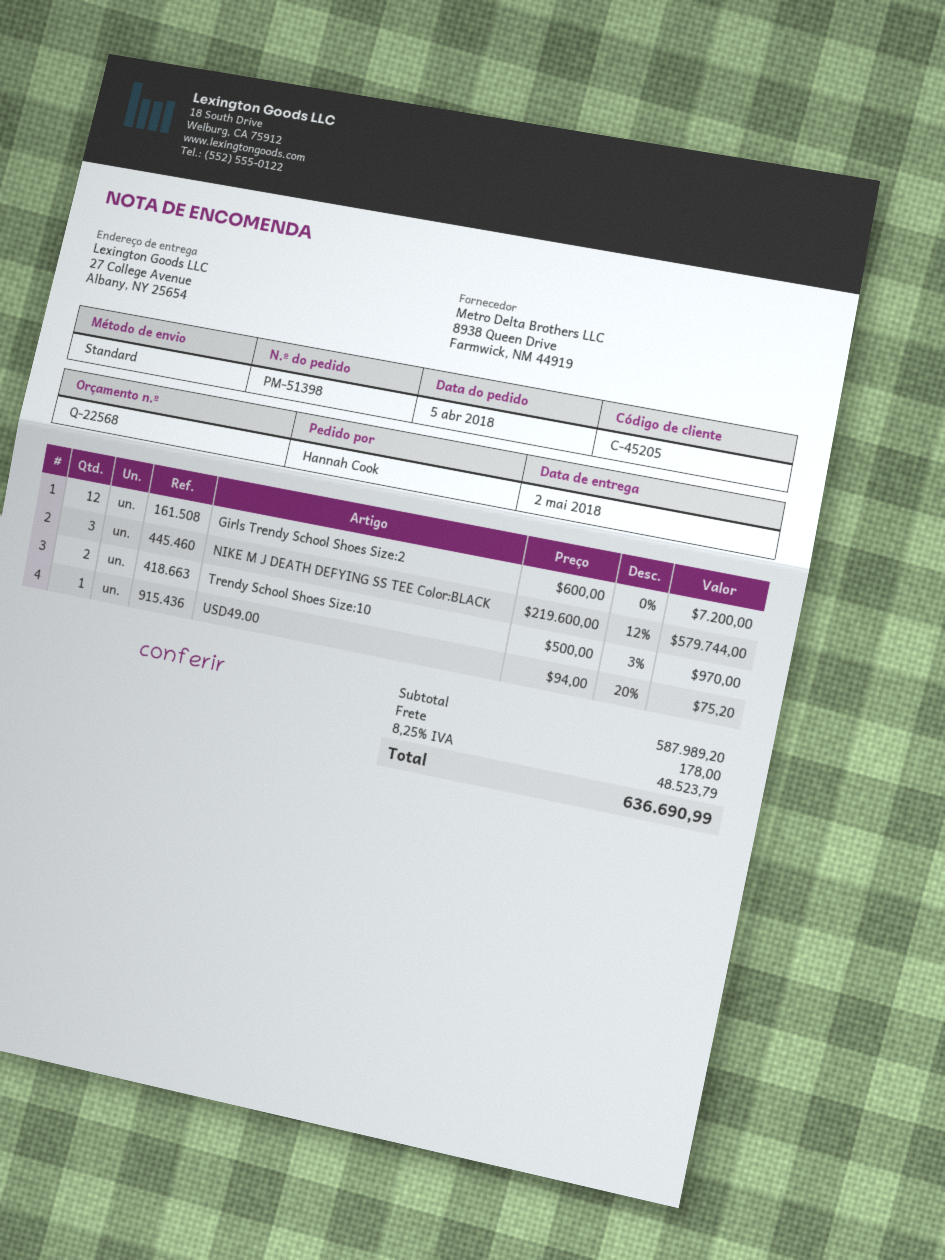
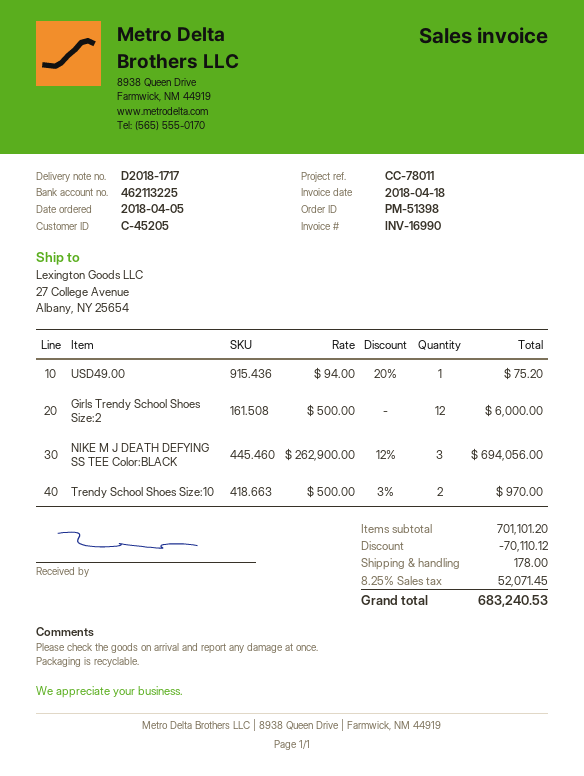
Girls Trendy School Shoes Size:2: 12 x 600.00 = 7200.00 -> 12 x 500.00 = 6000.00
NIKE M J DEATH DEFYING SS TEE Color:BLACK: 3 x 219600.00 - 12% = 579744.00 -> 3 x 262900.00 - 12% = 694056.00
subtotal: 587989.20 -> 701101.20
discount: none -> 70110.12
tax: 8.25% = 48523.79 -> 8.25% = 52071.45
total: 636690.99 -> 683240.53

